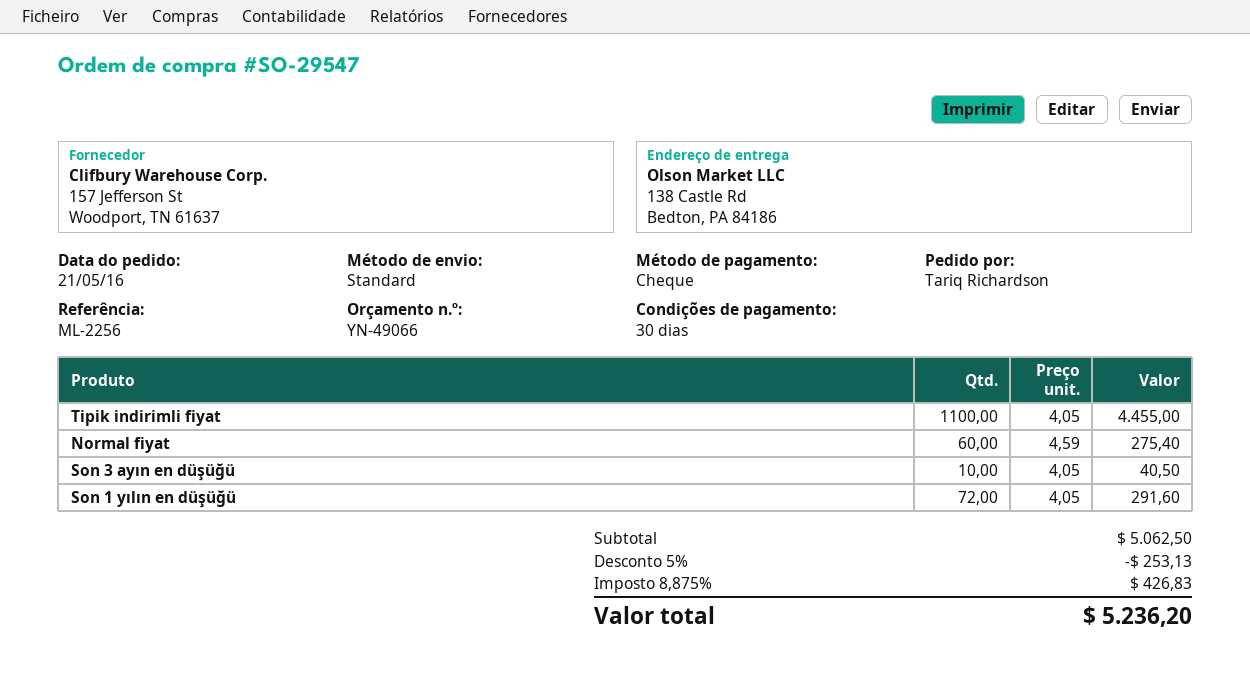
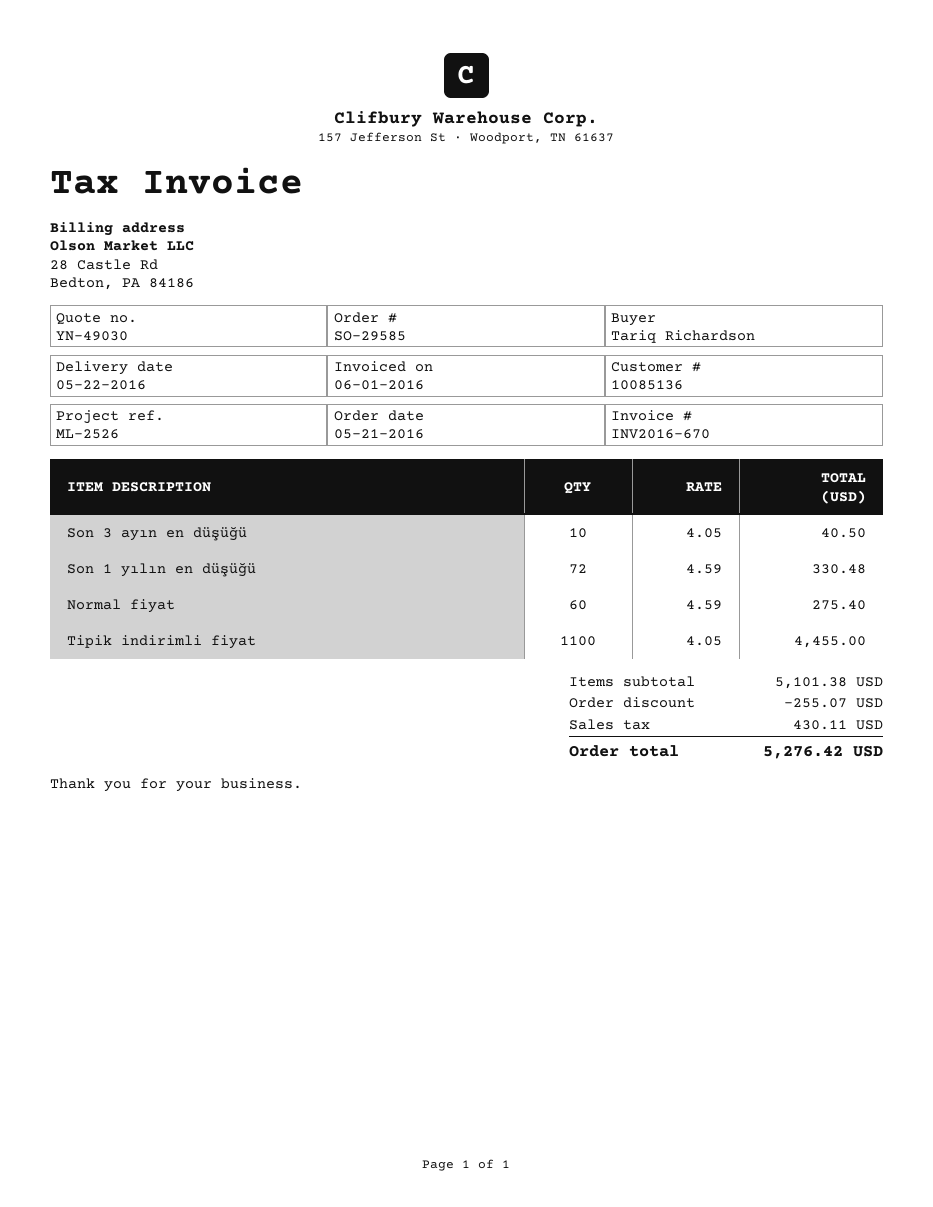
quote number: YN-49066 -> YN-49030
order number: SO-29547 -> SO-29585
reference: ML-2256 -> ML-2526
Son 1 yılın en düşüğü: 72 x 4.05 = 291.60 -> 72 x 4.59 = 330.48
subtotal: 5062.50 -> 5101.38
discount: 253.13 -> 255.07
tax: 426.83 -> 430.11
total: 5236.20 -> 5276.42

